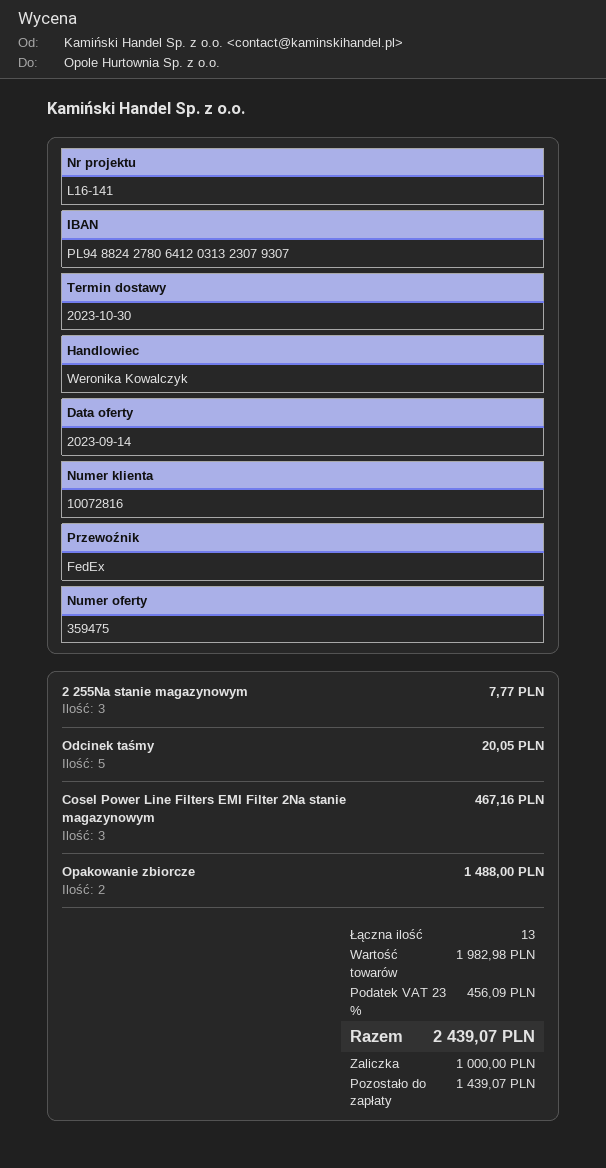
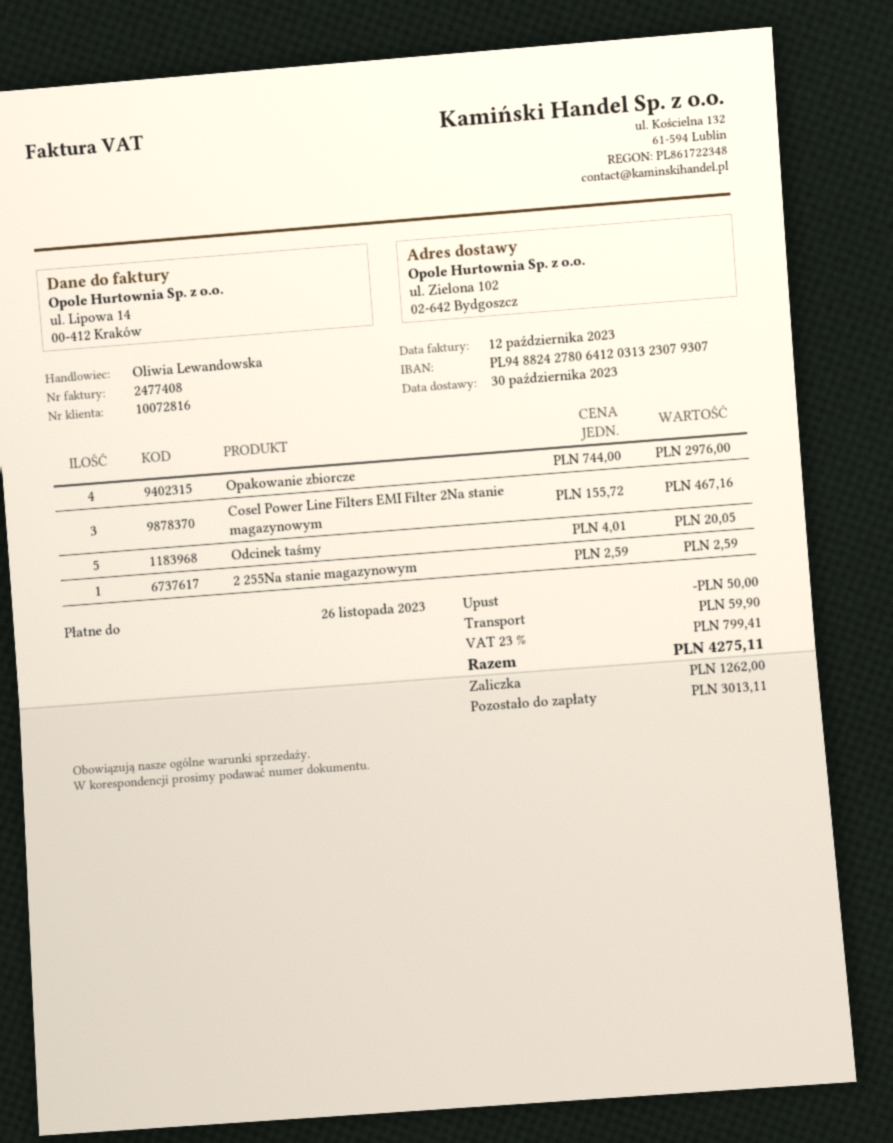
sales rep: Weronika Kowalczyk -> Oliwia Lewandowska
2 255Na stanie magazynowym: 3 for 7.77 -> 1 for 2.59
Opakowanie zbiorcze: 2 for 1488.00 -> 4 for 2976.00
discount: none -> 50.00
shipping: none -> 59.90
tax: 23% = 456.09 -> 23% = 799.41
total: 2439.07 -> 4275.11
deposit: 1000.00 -> 1262.00
balance: 1439.07 -> 3013.11

